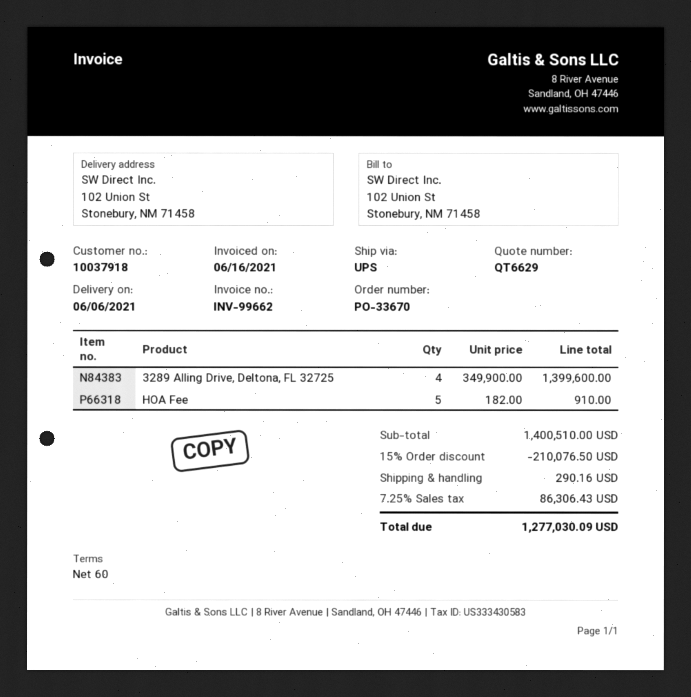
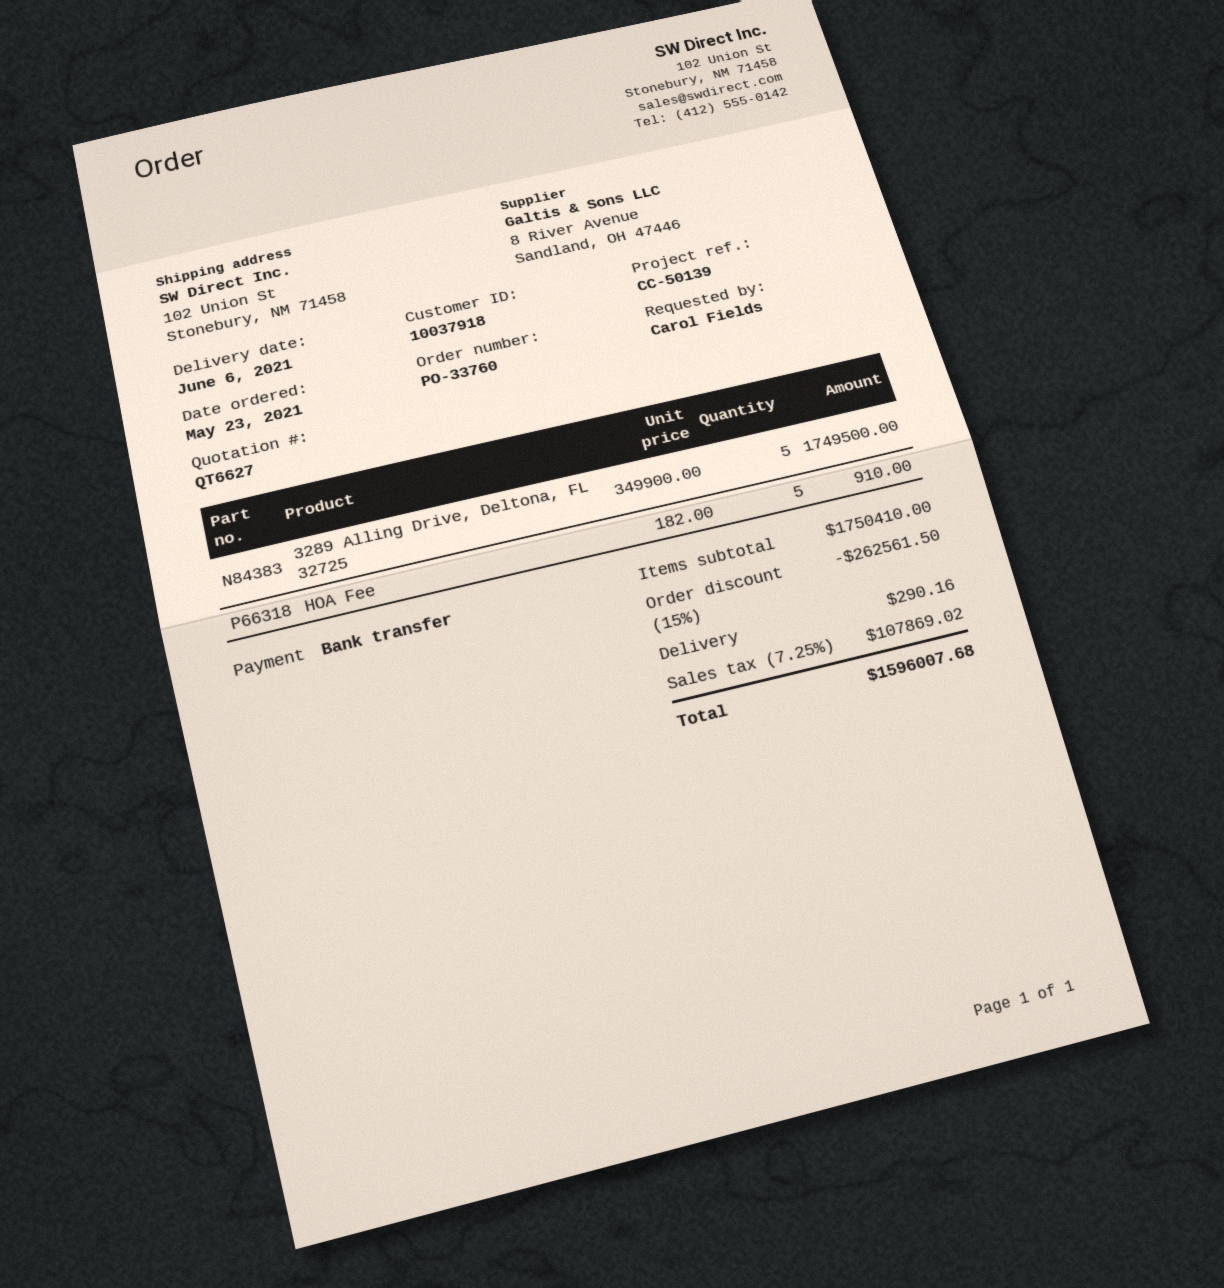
quote number: QT6629 -> QT6627
order number: PO-33670 -> PO-33760
3289 Alling Drive, Deltona, FL 32725: 4 x 349900.00 = 1399600.00 -> 5 x 349900.00 = 1749500.00
subtotal: 1400510.00 -> 1750410.00
discount: 15% = 210076.50 -> 15% = 262561.50
tax: 7.25% = 86306.43 -> 7.25% = 107869.02
total: 1277030.09 -> 1596007.68

